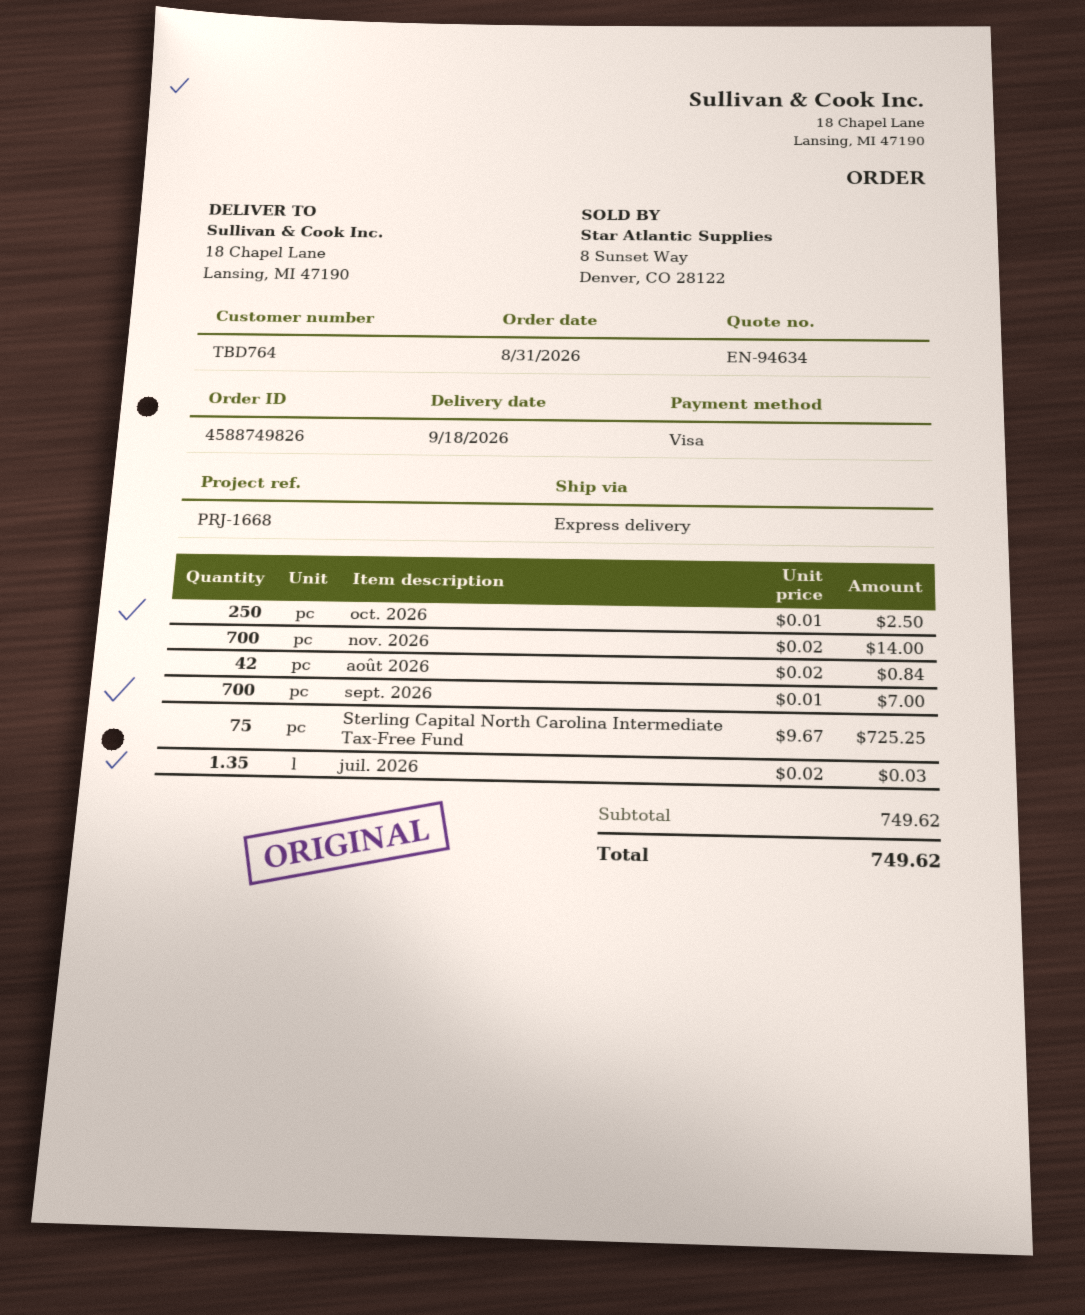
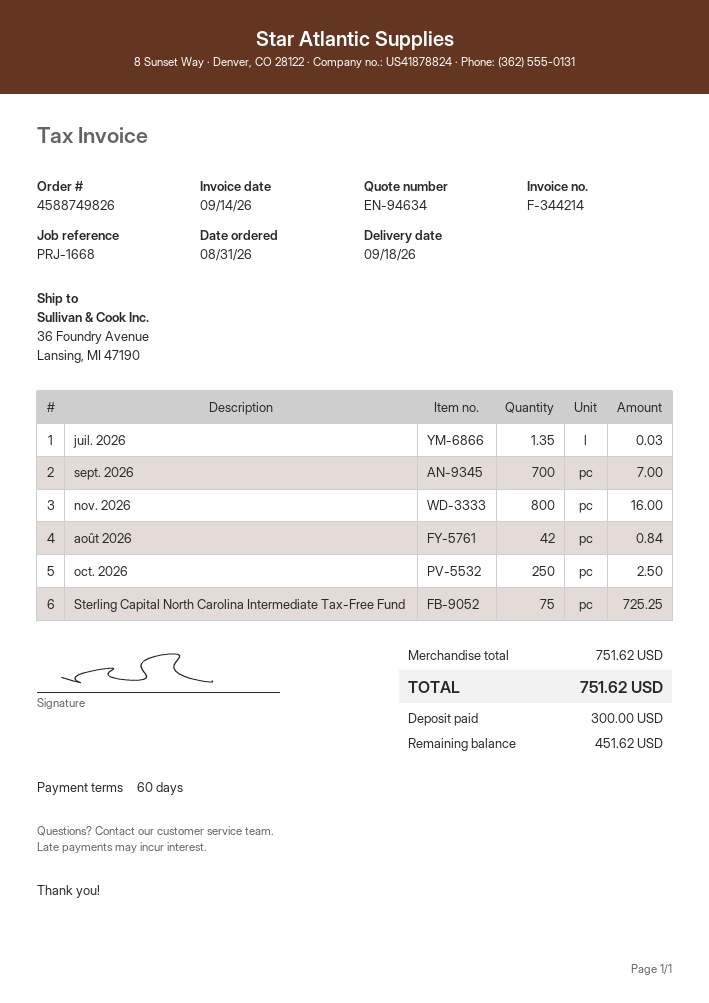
ship to: 18 Chapel Lane, Lansing, MI 47190 -> 36 Foundry Avenue, Lansing, MI 47190
nov. 2026: 700 for 14.00 -> 800 for 16.00
subtotal: 749.62 -> 751.62
total: 749.62 -> 751.62

